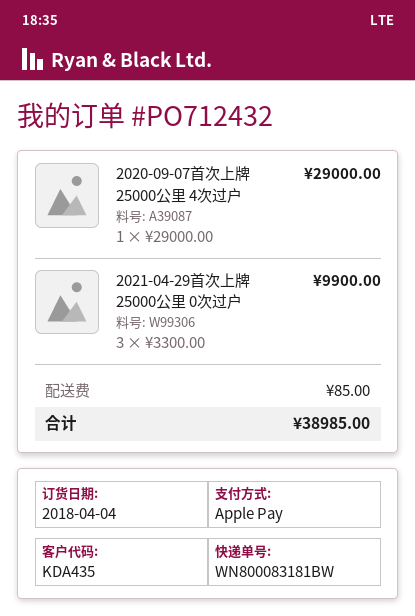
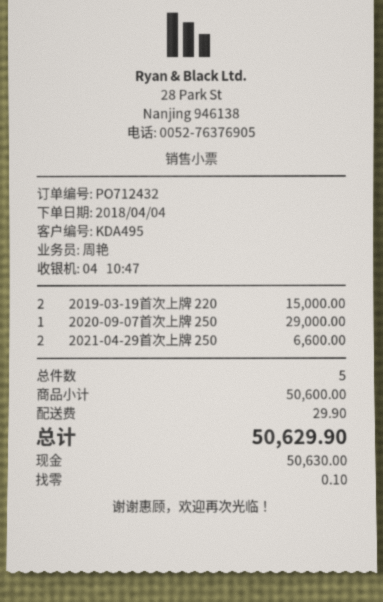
customer number: KDA435 -> KDA495
payment method: Apple Pay -> cash
2021-04-29首次上牌 25000公里 0次过户: 3 for 9900.00 -> 2 for 6600.00
2019-03-19首次上牌 220: none -> 2 for 15000.00
shipping: 85.00 -> 29.90
total: 38985.00 -> 50629.90

